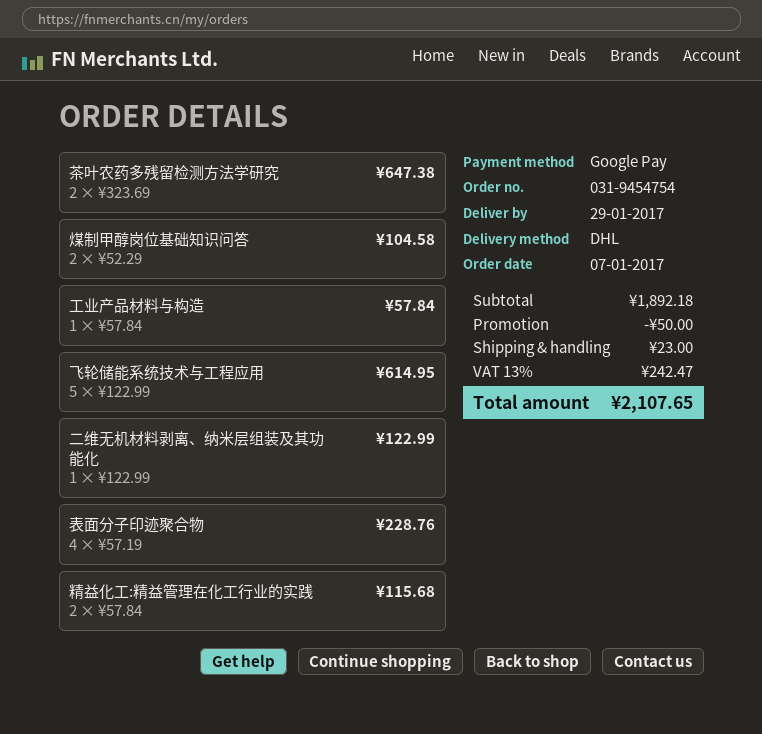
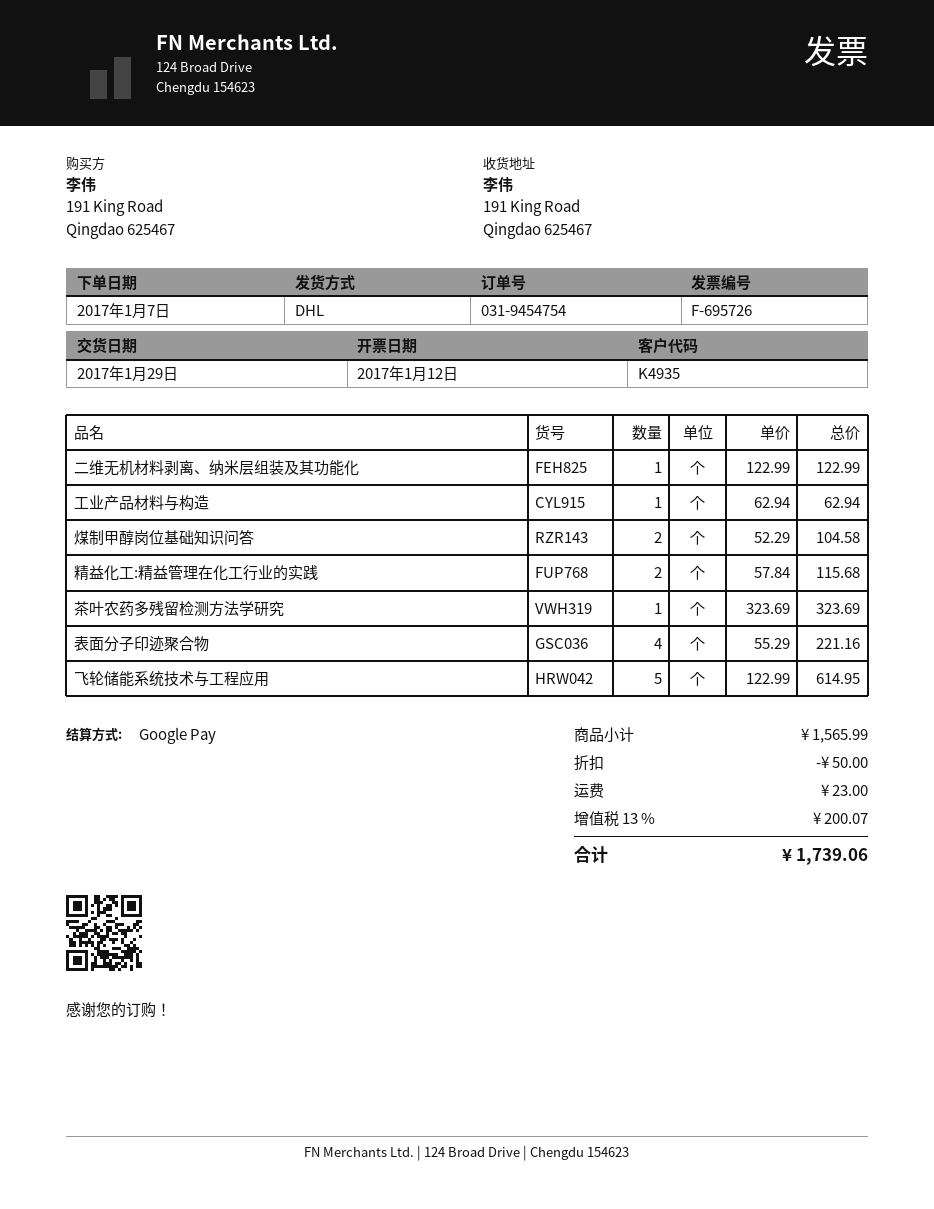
茶叶农药多残留检测方法学研究: 2 x 323.69 = 647.38 -> 1 x 323.69 = 323.69
工业产品材料与构造: 1 x 57.84 = 57.84 -> 1 x 62.94 = 62.94
表面分子印迹聚合物: 4 x 57.19 = 228.76 -> 4 x 55.29 = 221.16
subtotal: 1892.18 -> 1565.99
tax: 13% = 242.47 -> 13% = 200.07
total: 2107.65 -> 1739.06

